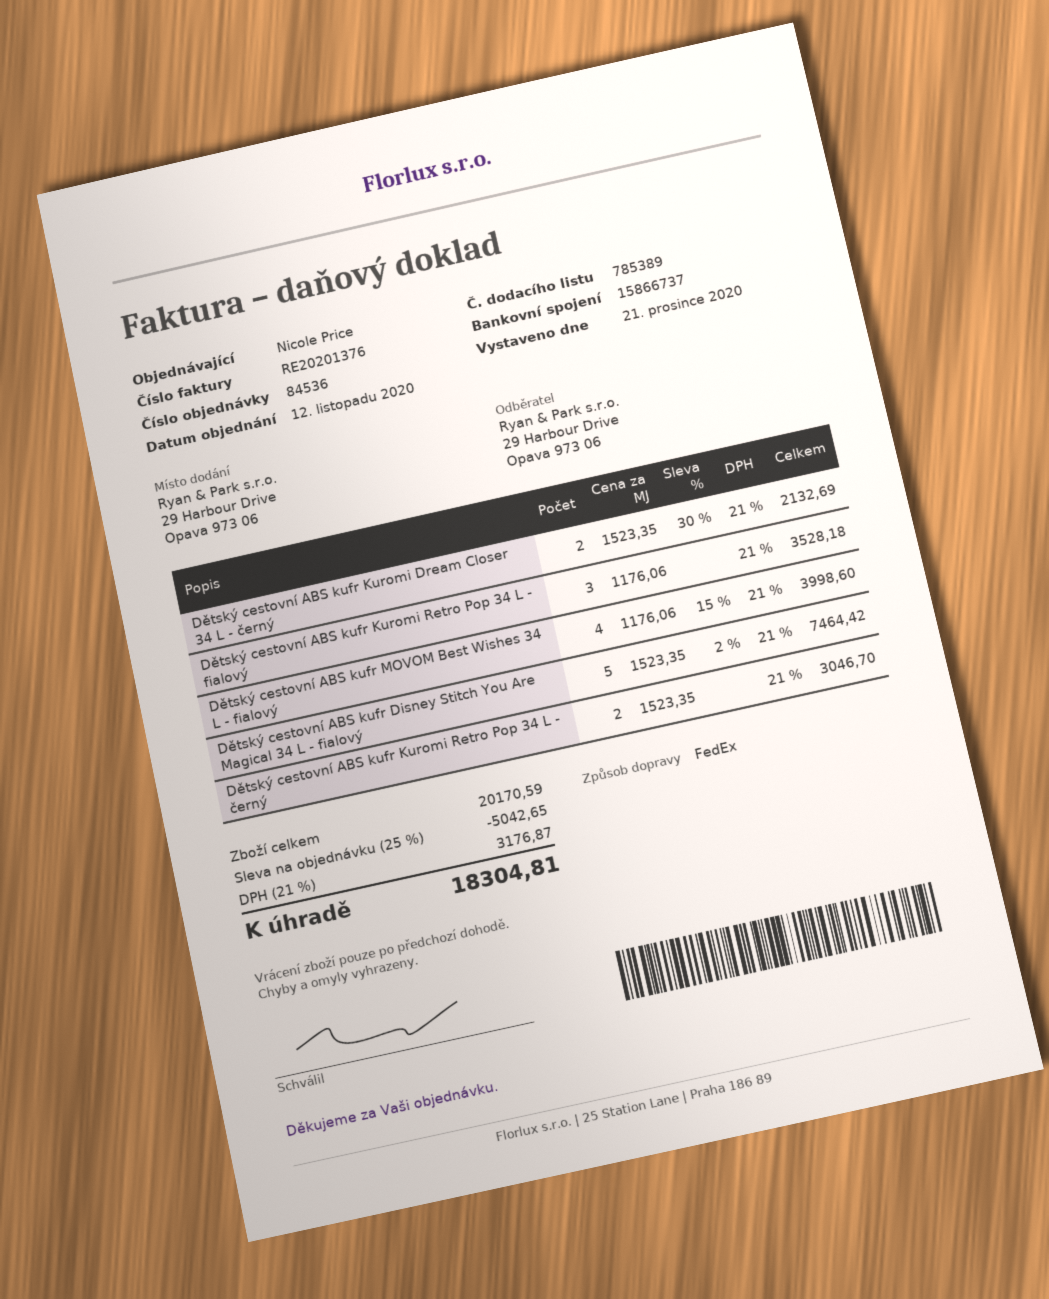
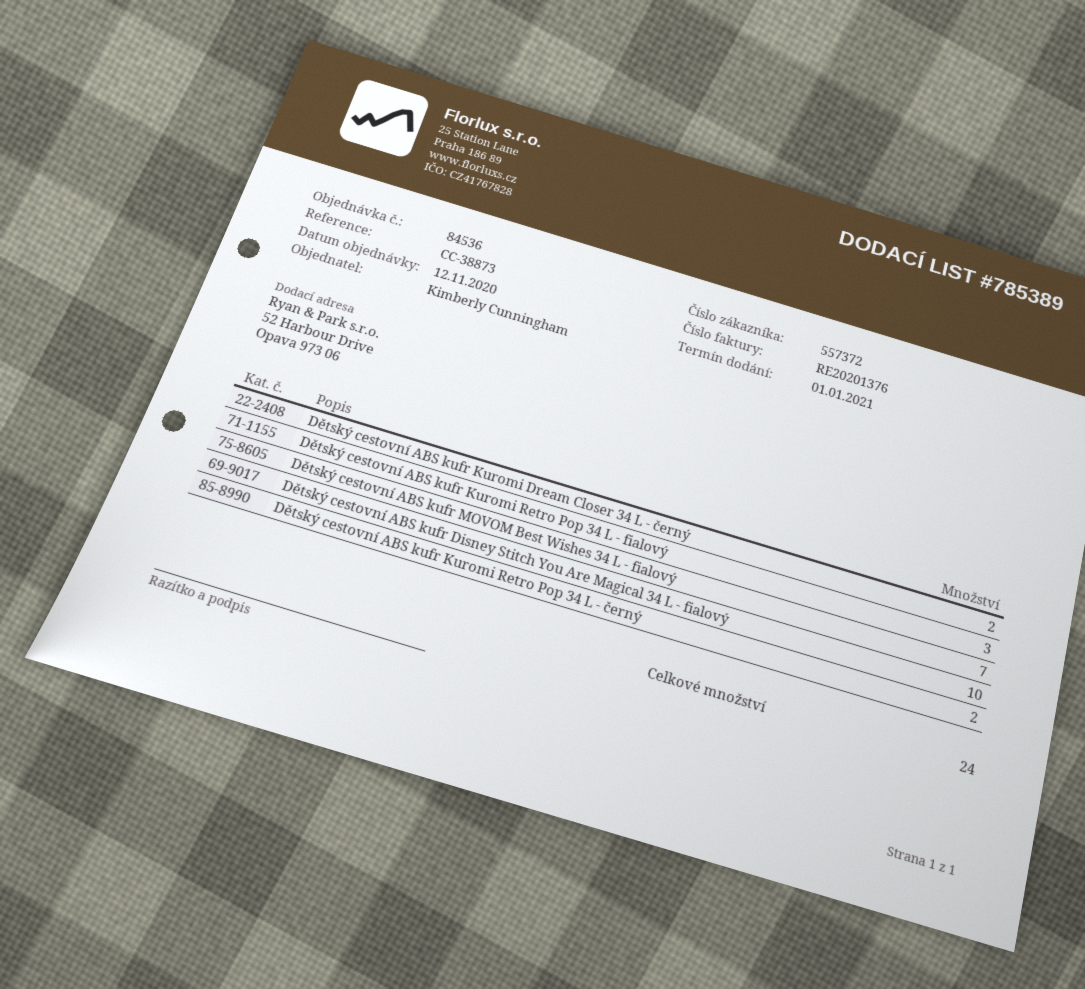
ordered by: Nicole Price -> Kimberly Cunningham
ship to: 29 Harbour Drive, Opava 973 06 -> 52 Harbour Drive, Opava 973 06
Dětský cestovní ABS kufr MOVOM Best Wishes 34 L - fialový: 4 -> 7
Dětský cestovní ABS kufr Disney Stitch You Are Magical 34 L - fialový: 5 -> 10

